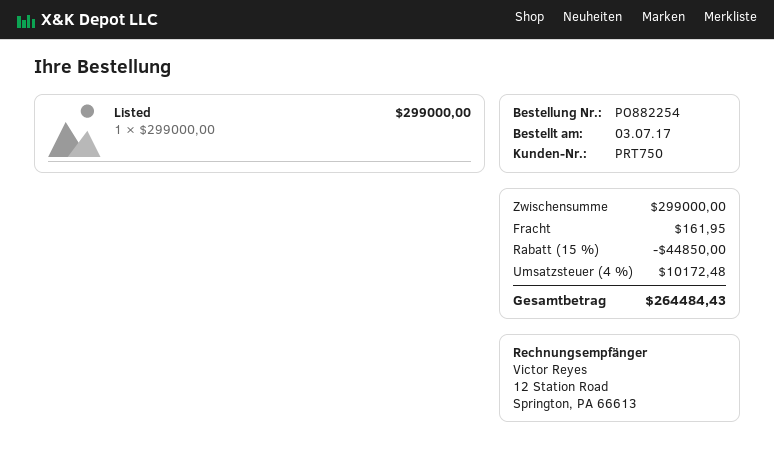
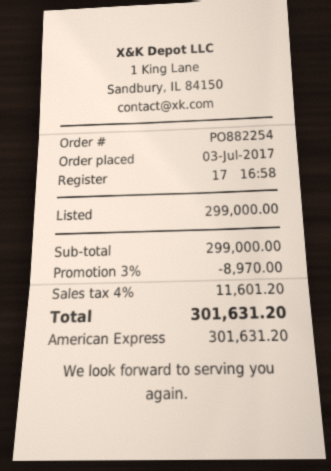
discount: 15% = 44850.00 -> 3% = 8970.00
shipping: 161.95 -> none
tax: 4% = 10172.48 -> 4% = 11601.20
total: 264484.43 -> 301631.20

